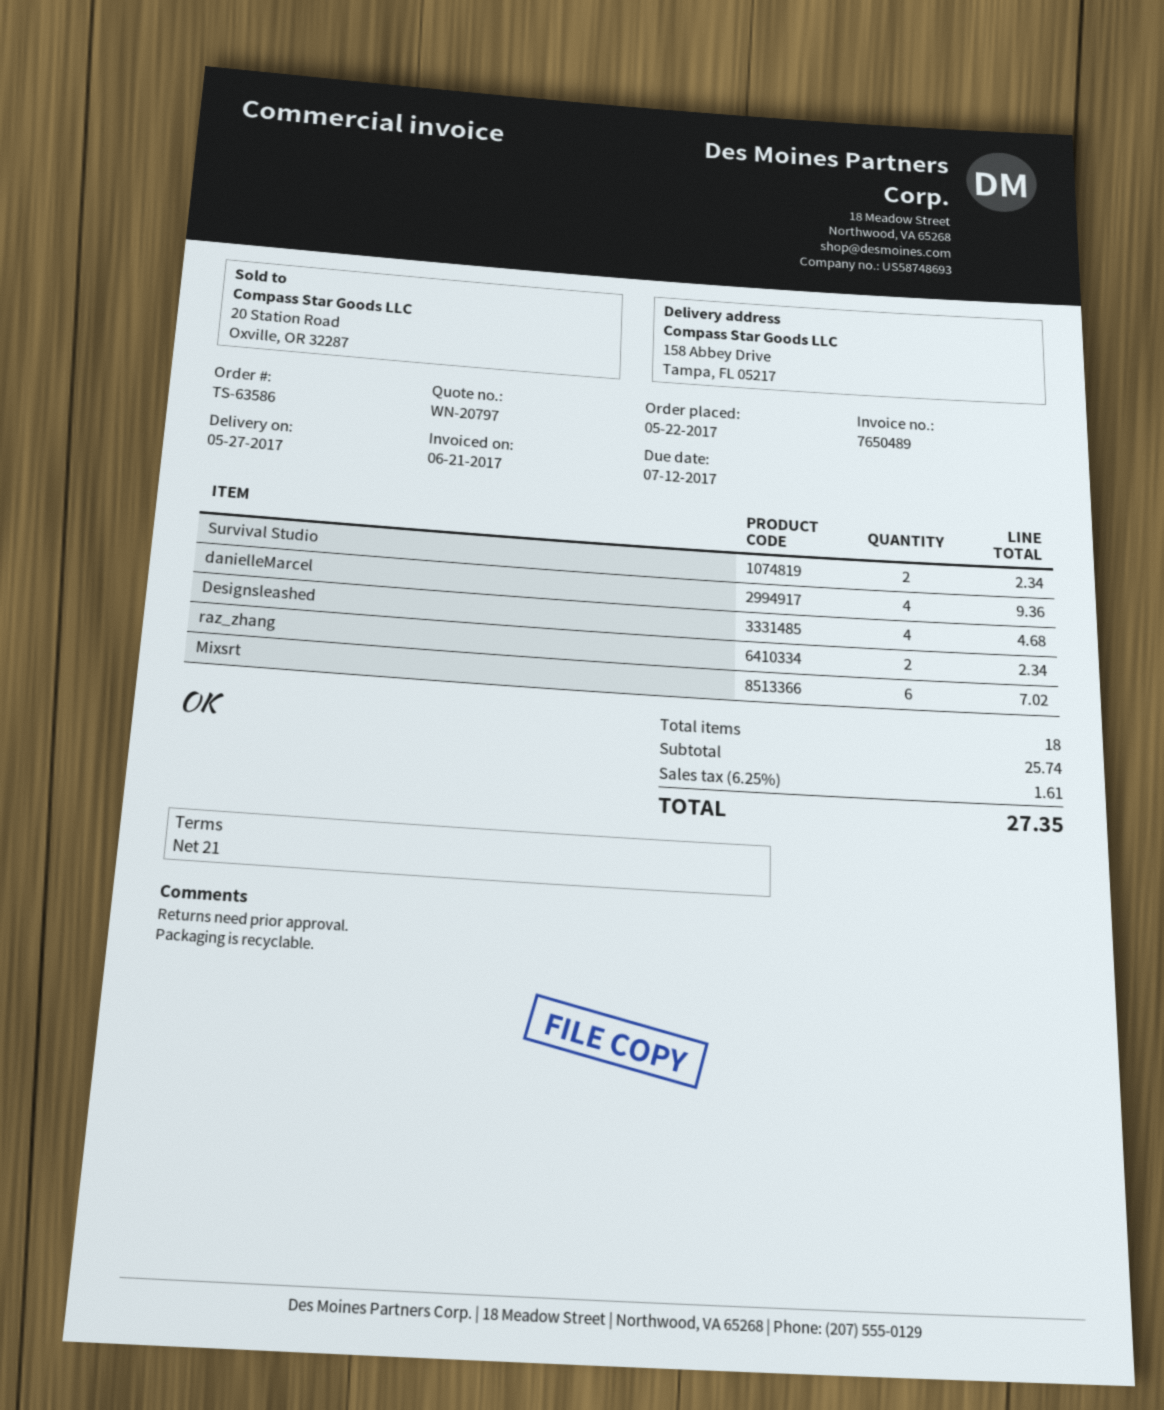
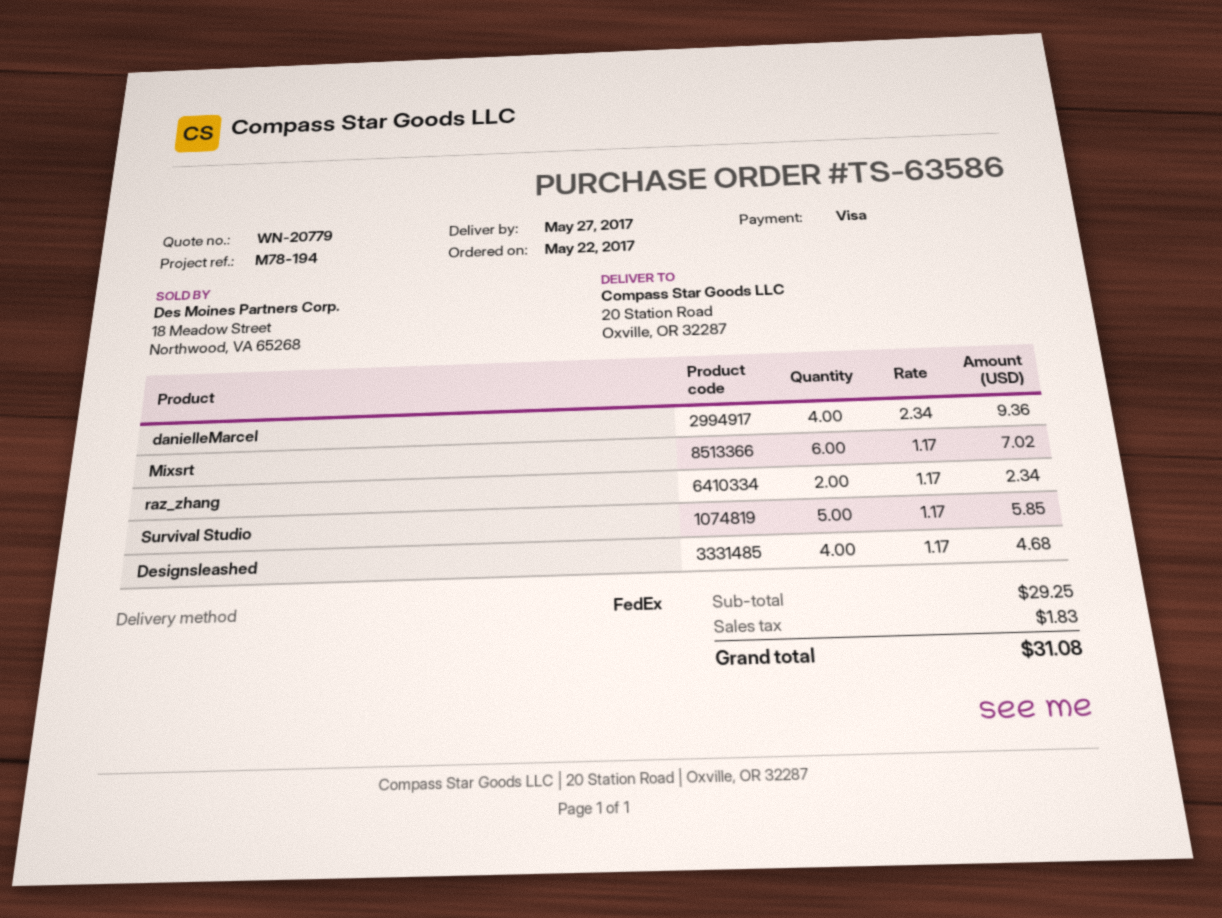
quote number: WN-20797 -> WN-20779
ship to: 158 Abbey Drive, Tampa, FL 05217 -> 20 Station Road, Oxville, OR 32287
Survival Studio: 2 for 2.34 -> 5 for 5.85
subtotal: 25.74 -> 29.25
tax: 1.61 -> 1.83
total: 27.35 -> 31.08

